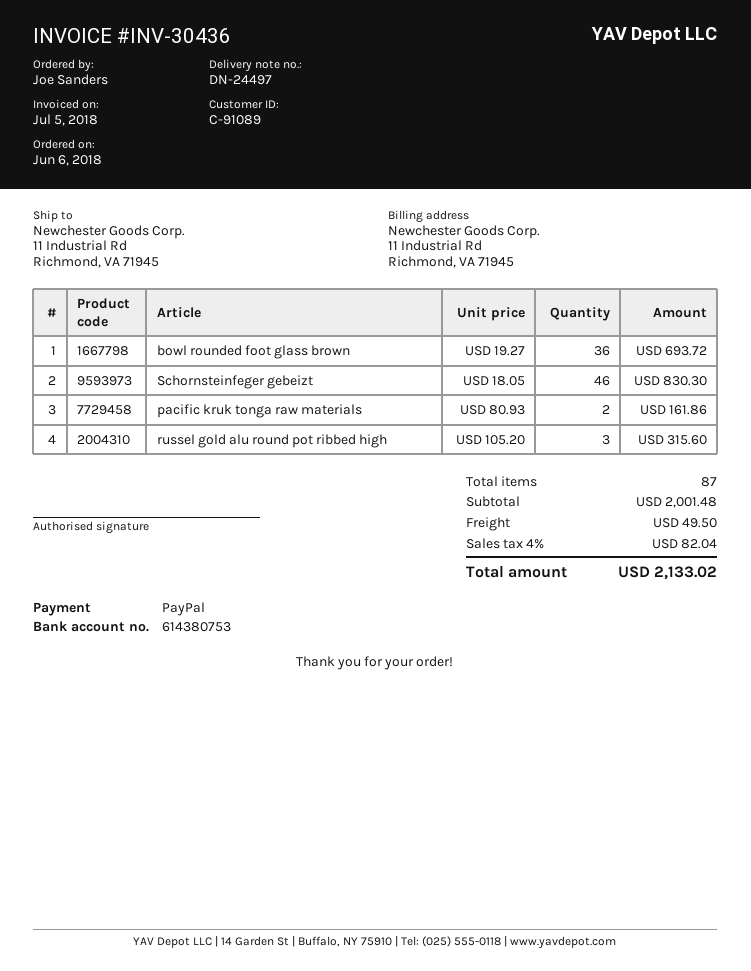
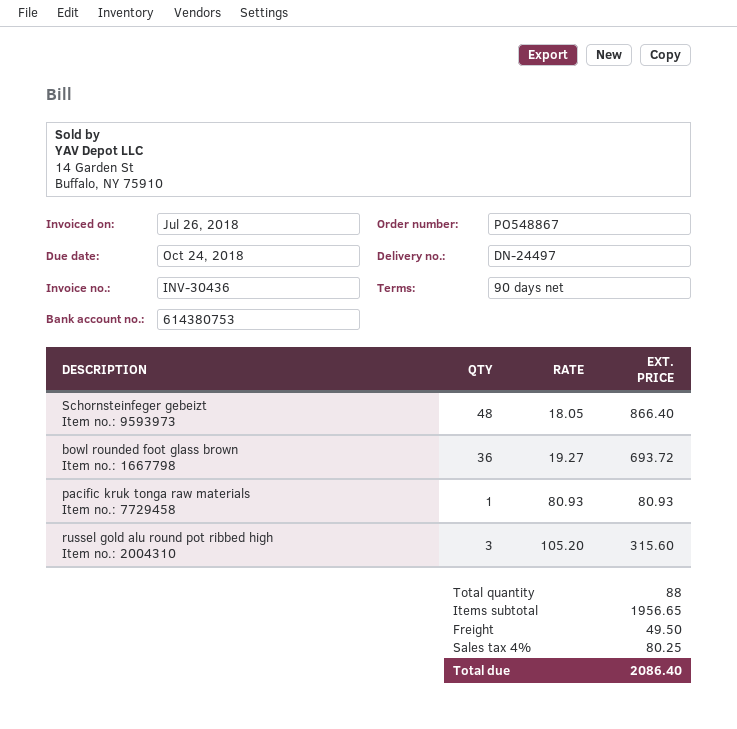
invoice date: 2018-07-05 -> 2018-07-26
Schornsteinfeger gebeizt: 46 x 18.05 = 830.30 -> 48 x 18.05 = 866.40
pacific kruk tonga raw materials: 2 x 80.93 = 161.86 -> 1 x 80.93 = 80.93
total quantity: 87 -> 88
subtotal: 2001.48 -> 1956.65
tax: 4% = 82.04 -> 4% = 80.25
total: 2133.02 -> 2086.40

